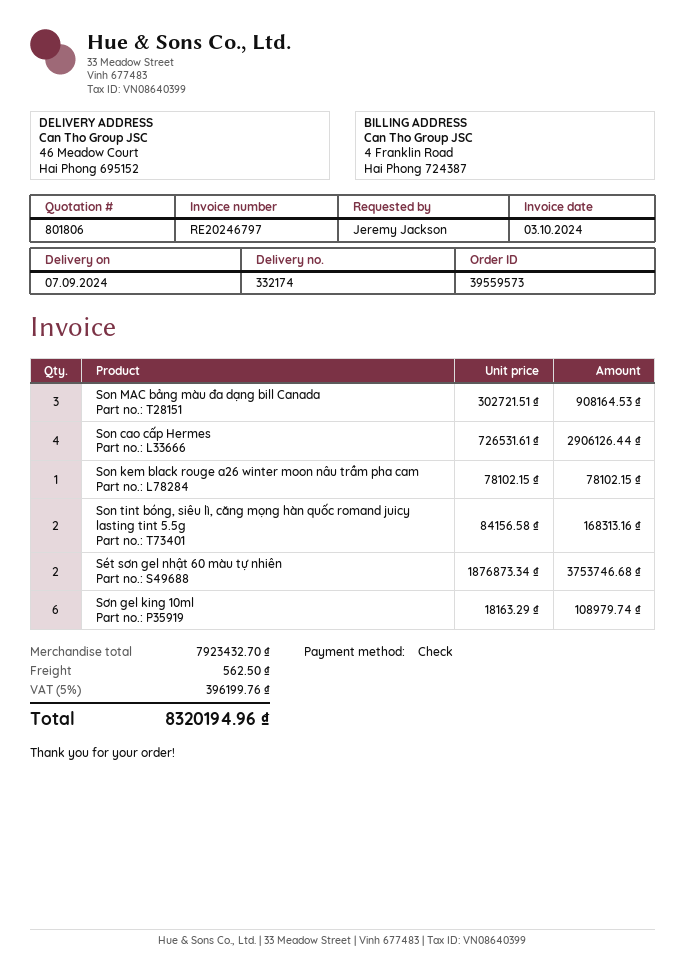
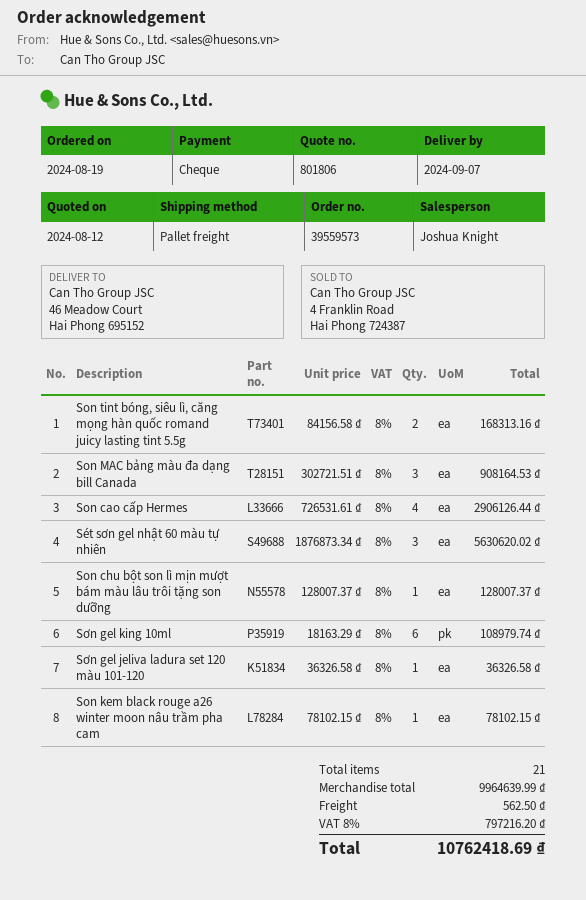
Sét sơn gel nhật 60 màu tự nhiên: 2 x 1876873.34 = 3753746.68 -> 3 x 1876873.34 = 5630620.02
Son chu bột son lì mịn mượt bám màu lâu trôi tặng son dưỡng: none -> 1 x 128007.37 = 128007.37
Sơn gel jeliva ladura set 120 màu 101-120: none -> 1 x 36326.58 = 36326.58
subtotal: 7923432.70 -> 9964639.99
tax: 5% = 396199.76 -> 8% = 797216.20
total: 8320194.96 -> 10762418.69

